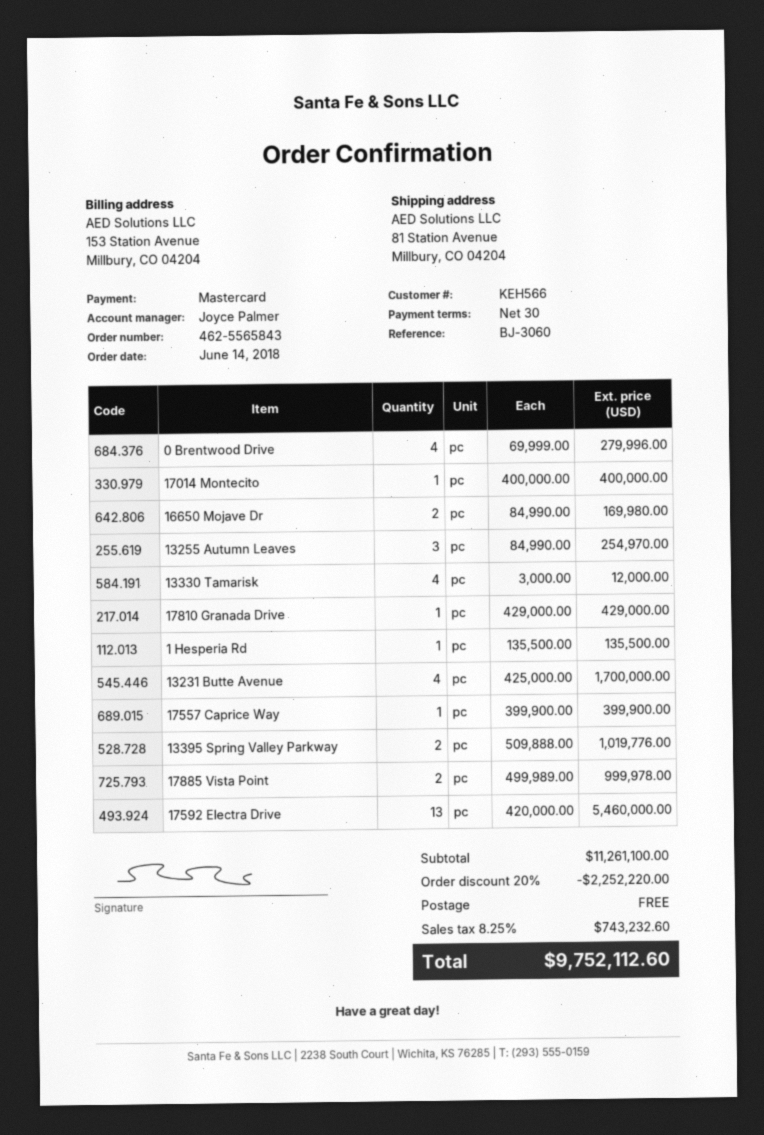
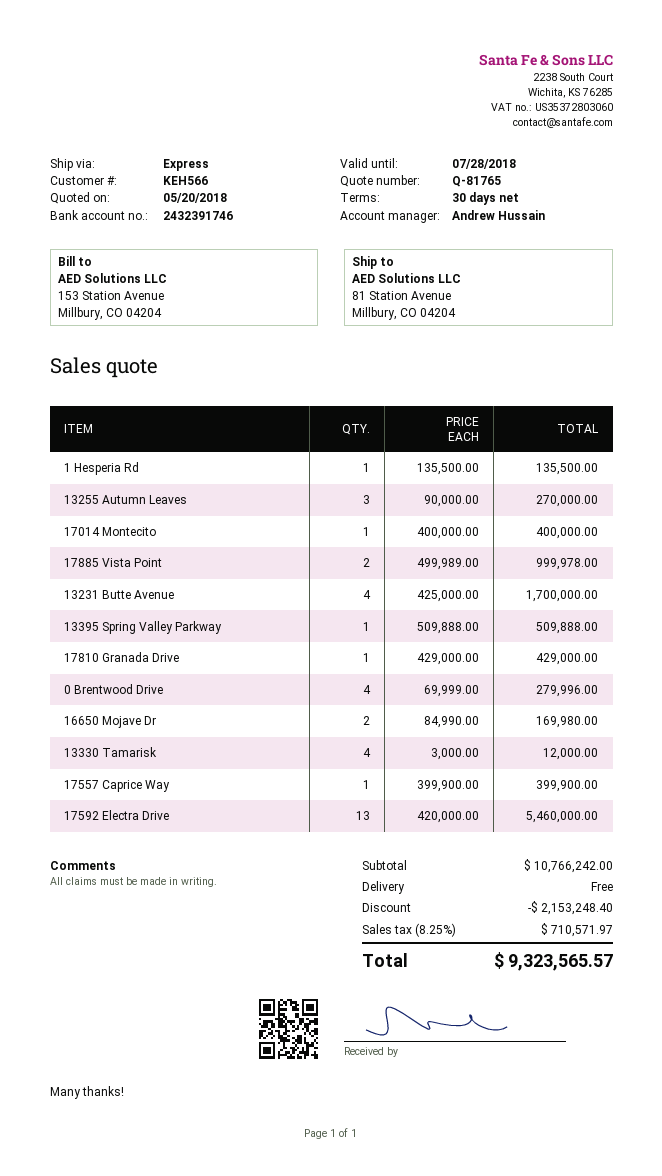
sales rep: Joyce Palmer -> Andrew Hussain
13255 Autumn Leaves: 3 x 84990.00 = 254970.00 -> 3 x 90000.00 = 270000.00
13395 Spring Valley Parkway: 2 x 509888.00 = 1019776.00 -> 1 x 509888.00 = 509888.00
subtotal: 11261100.00 -> 10766242.00
discount: 2252220.00 -> 2153248.40
tax: 8.25% = 743232.60 -> 8.25% = 710571.97
total: 9752112.60 -> 9323565.57

